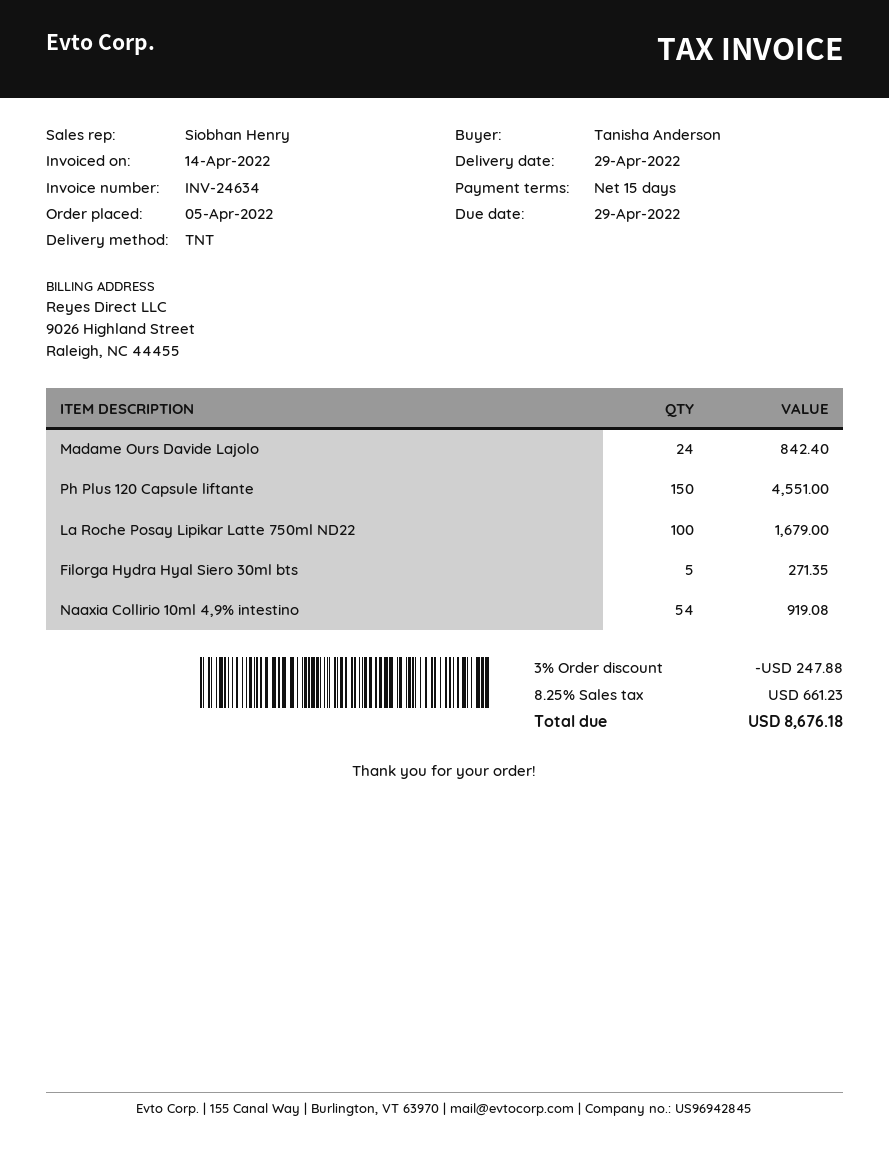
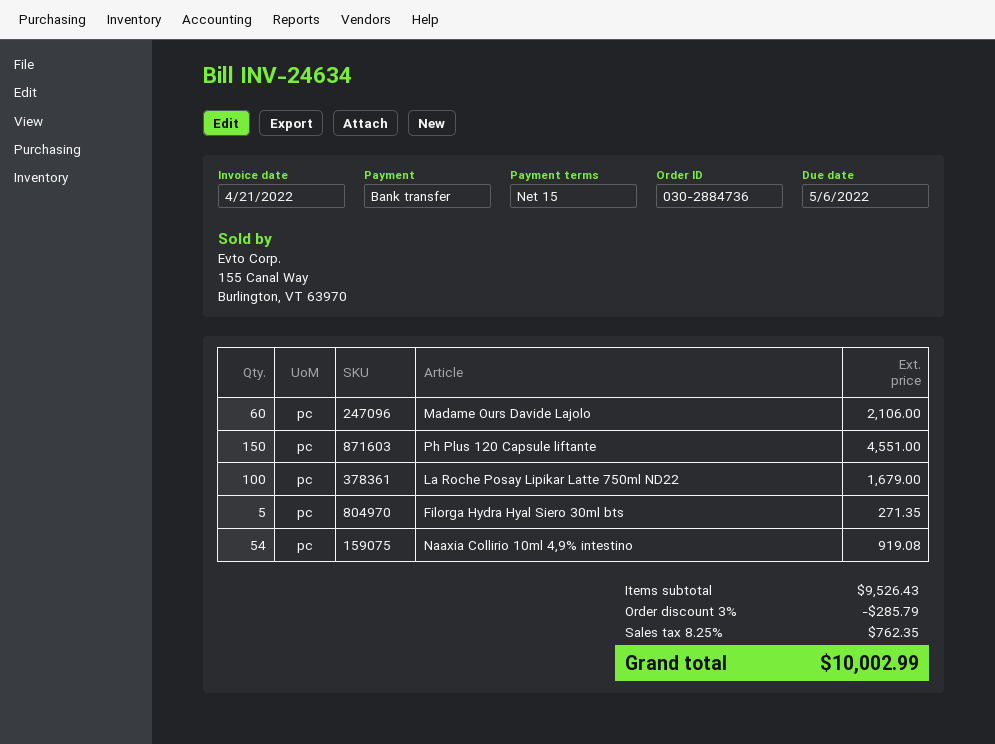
invoice date: 2022-04-14 -> 2022-04-21
due date: 2022-04-29 -> 2022-05-06
Madame Ours Davide Lajolo: 24 for 842.40 -> 60 for 2106.00
discount: 3% = 247.88 -> 3% = 285.79
tax: 8.25% = 661.23 -> 8.25% = 762.35
total: 8676.18 -> 10002.99

